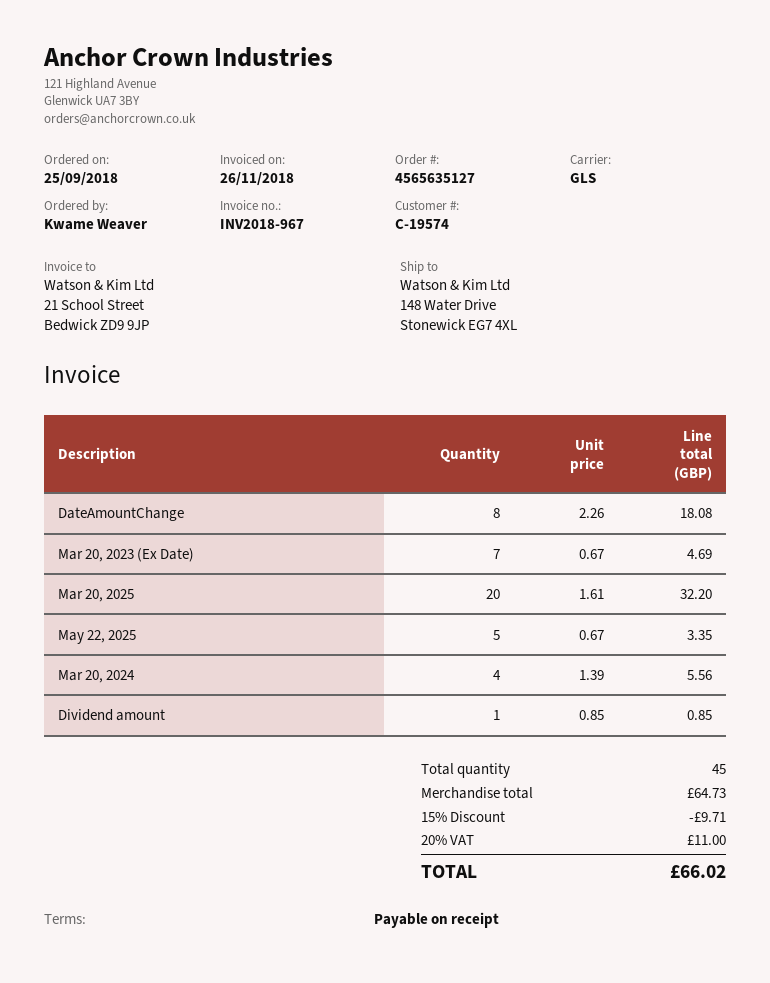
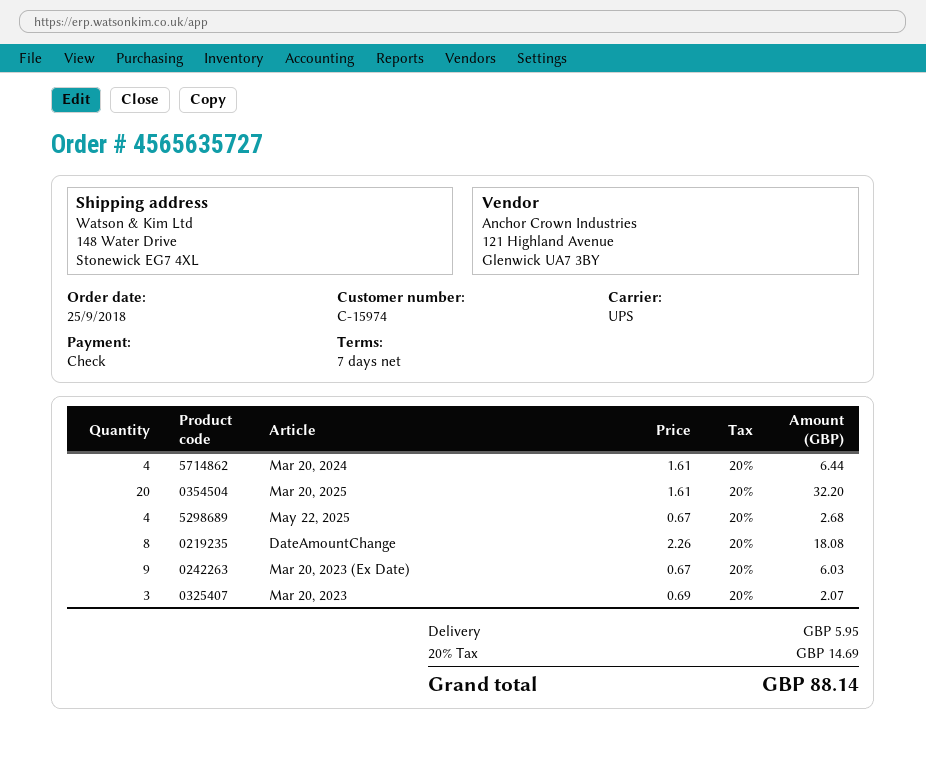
order number: 4565635127 -> 4565635727
payment terms: on receipt -> 7 days
customer number: C-19574 -> C-15974
shipping method: GLS -> UPS
Mar 20, 2023 (Ex Date): 7 x 0.67 = 4.69 -> 9 x 0.67 = 6.03
May 22, 2025: 5 x 0.67 = 3.35 -> 4 x 0.67 = 2.68
Mar 20, 2024: 4 x 1.39 = 5.56 -> 4 x 1.61 = 6.44
Dividend amount: 1 x 0.85 = 0.85 -> none
Mar 20, 2023: none -> 3 x 0.69 = 2.07
discount: 15% = 9.71 -> none
shipping: none -> 5.95
tax: 20% = 11.00 -> 20% = 14.69
total: 66.02 -> 88.14

